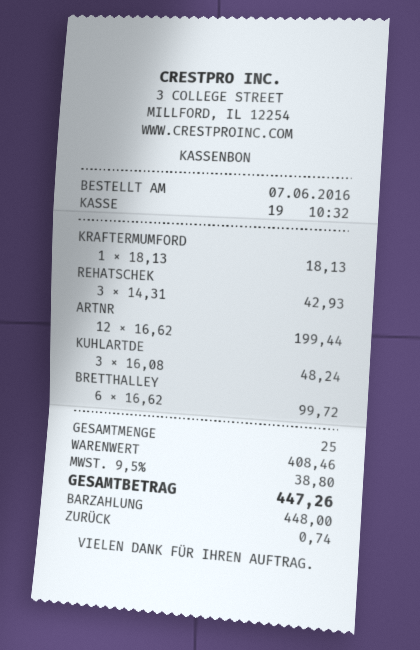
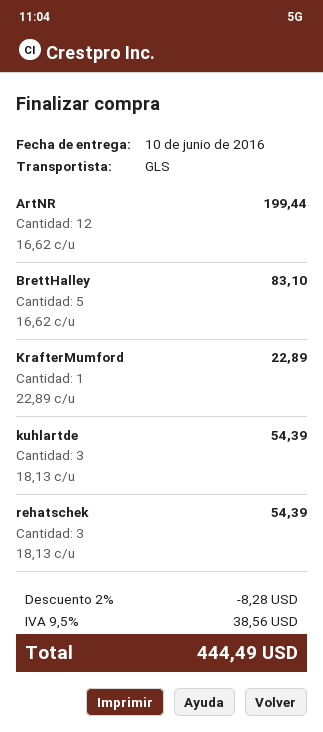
KRAFTERMUMFORD: 1 x 18.13 = 18.13 -> 1 x 22.89 = 22.89
REHATSCHEK: 3 x 14.31 = 42.93 -> 3 x 18.13 = 54.39
KUHLARTDE: 3 x 16.08 = 48.24 -> 3 x 18.13 = 54.39
BRETTHALLEY: 6 x 16.62 = 99.72 -> 5 x 16.62 = 83.10
discount: none -> 2% = 8.28
tax: 9.5% = 38.80 -> 9.5% = 38.56
total: 447.26 -> 444.49

